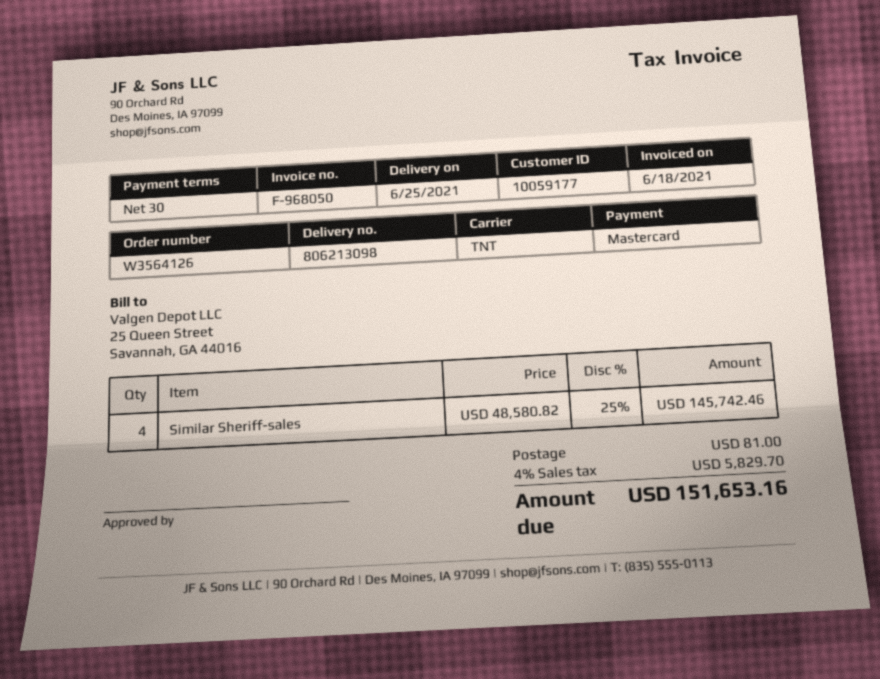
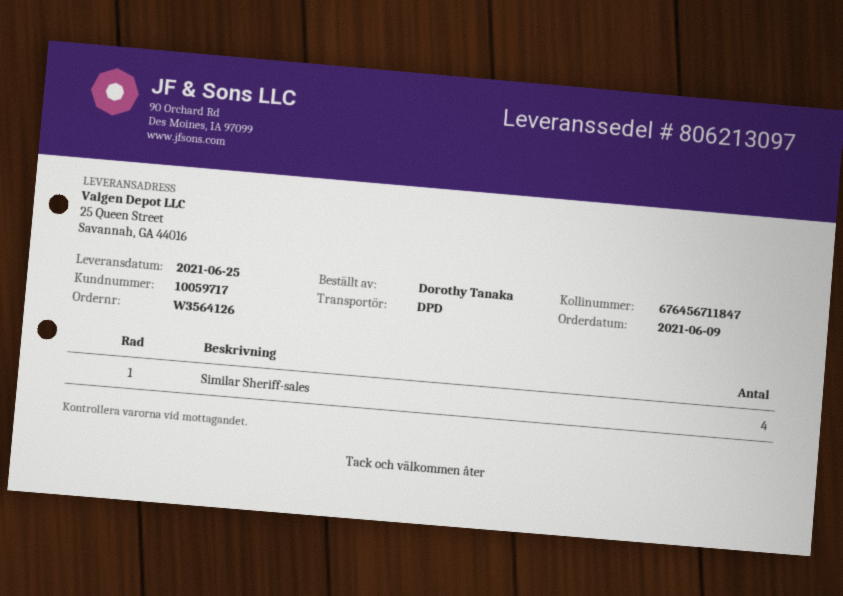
delivery note number: 806213098 -> 806213097
customer number: 10059177 -> 10059717
shipping method: TNT -> DPD

